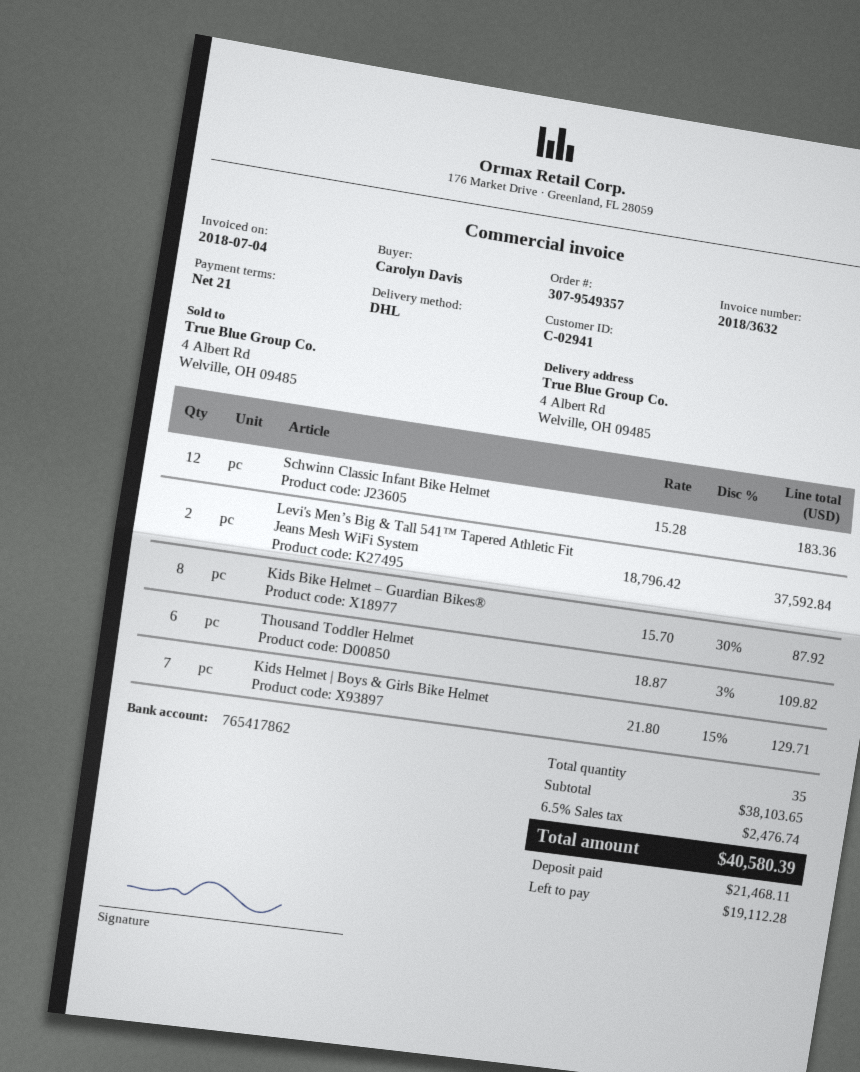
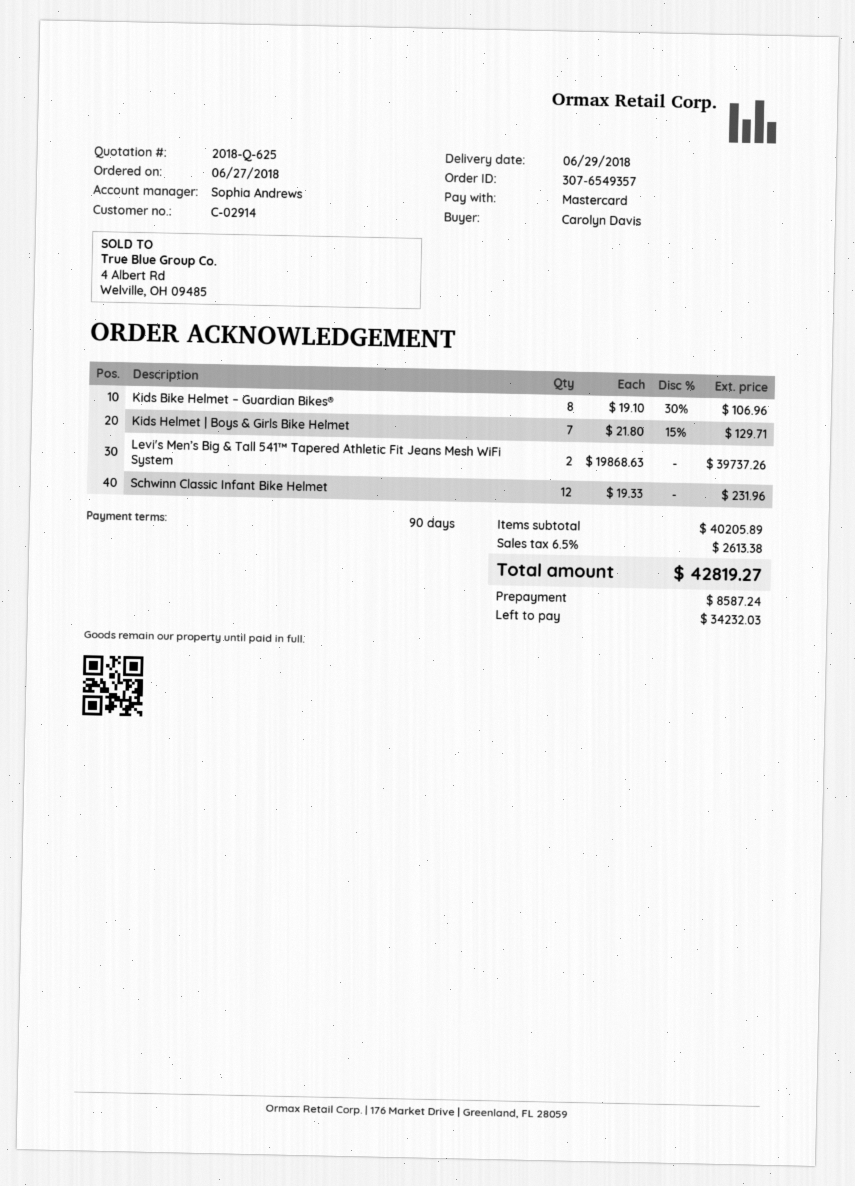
order number: 307-9549357 -> 307-6549357
payment terms: 21 days -> 90 days
customer number: C-02941 -> C-02914
Schwinn Classic Infant Bike Helmet: 12 x 15.28 = 183.36 -> 12 x 19.33 = 231.96
Levi's Men’s Big & Tall 541™ Tapered Athletic Fit Jeans Mesh WiFi System: 2 x 18796.42 = 37592.84 -> 2 x 19868.63 = 39737.26
Kids Bike Helmet – Guardian Bikes®: 8 x 15.70 - 30% = 87.92 -> 8 x 19.10 - 30% = 106.96
Thousand Toddler Helmet: 6 x 18.87 - 3% = 109.82 -> none
subtotal: 38103.65 -> 40205.89
tax: 6.5% = 2476.74 -> 6.5% = 2613.38
total: 40580.39 -> 42819.27
deposit: 21468.11 -> 8587.24
balance: 19112.28 -> 34232.03

